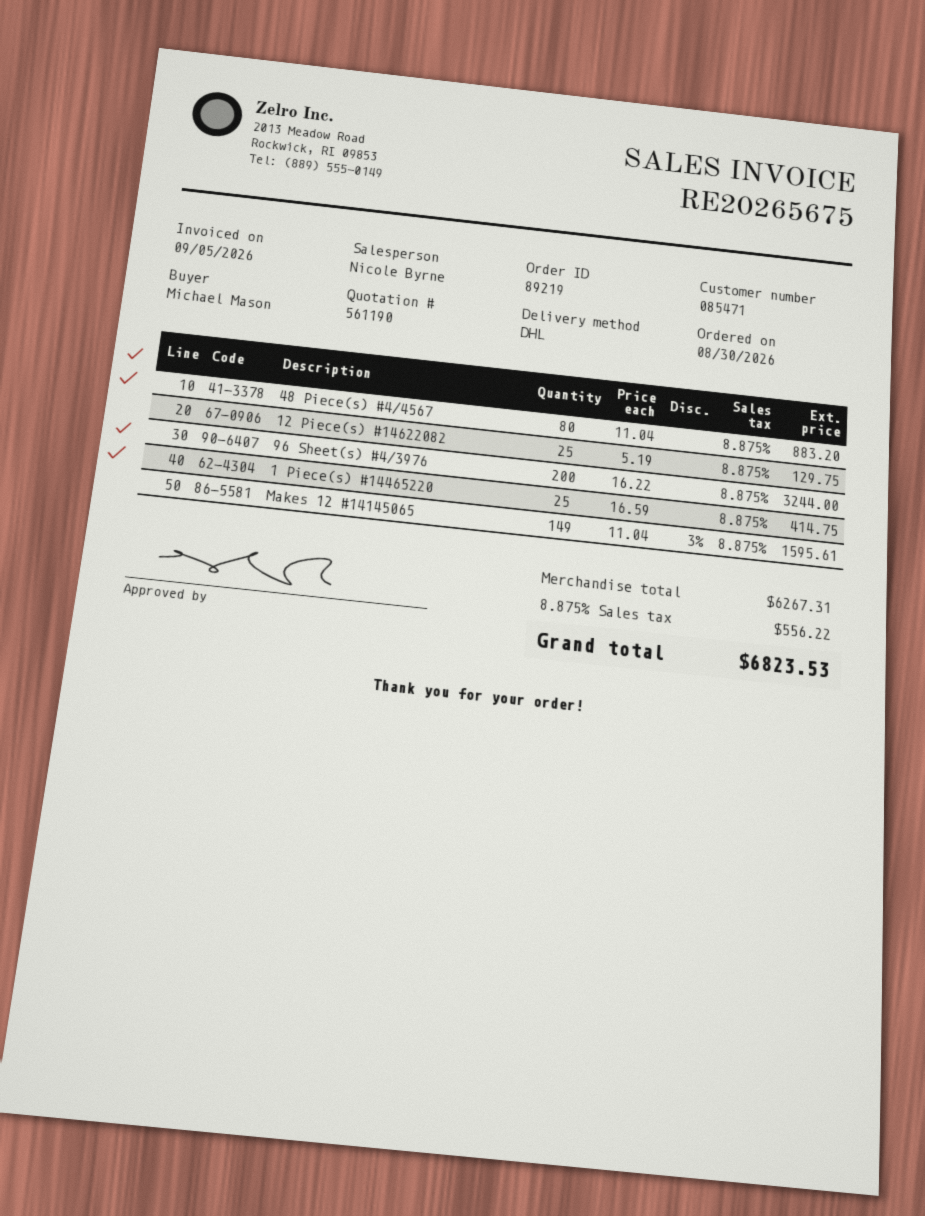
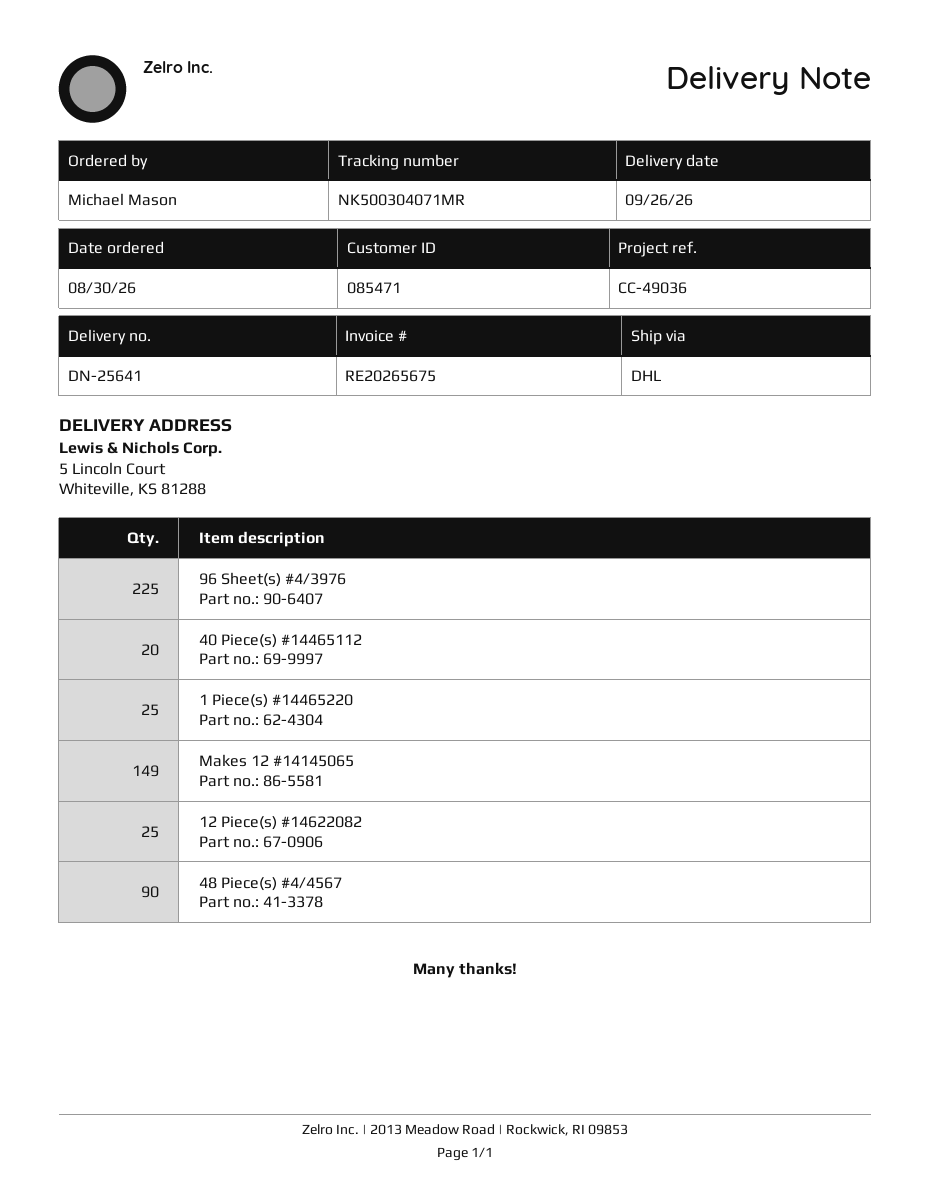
48 Piece(s) #4/4567: 80 -> 90
96 Sheet(s) #4/3976: 200 -> 225
40 Piece(s) #14465112: none -> 20

